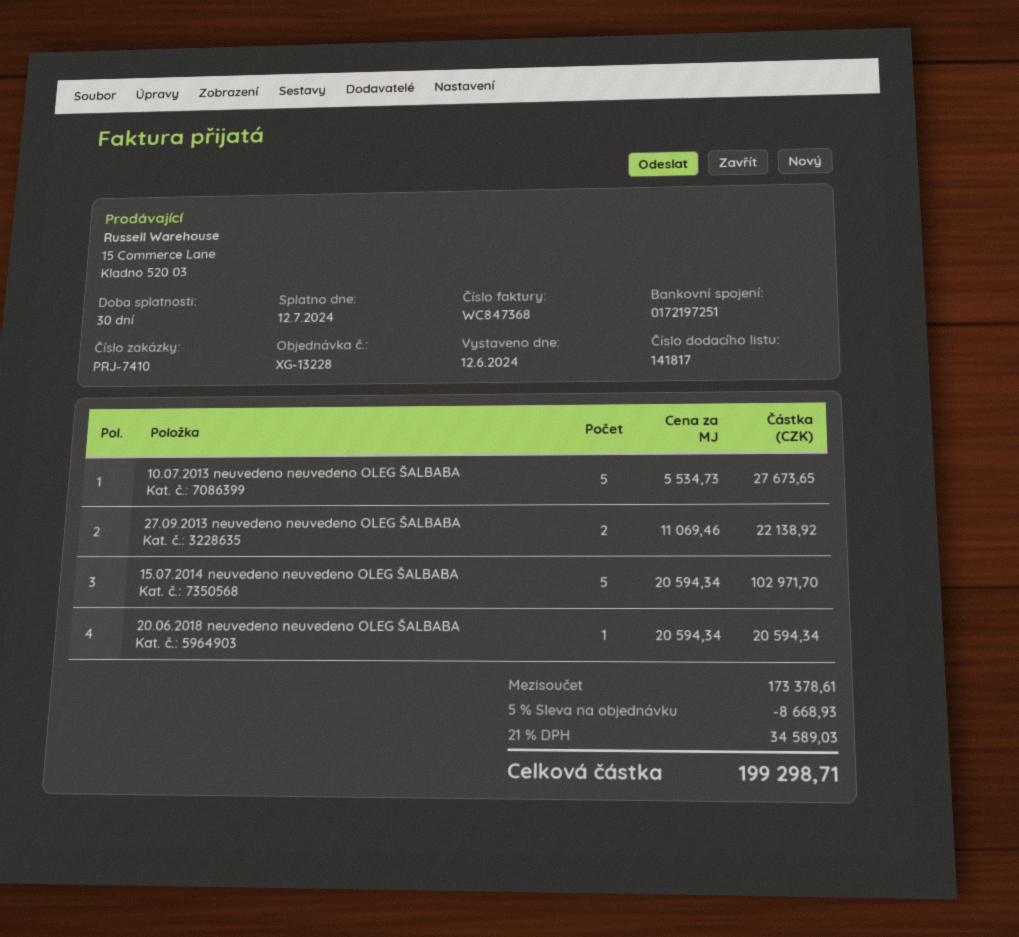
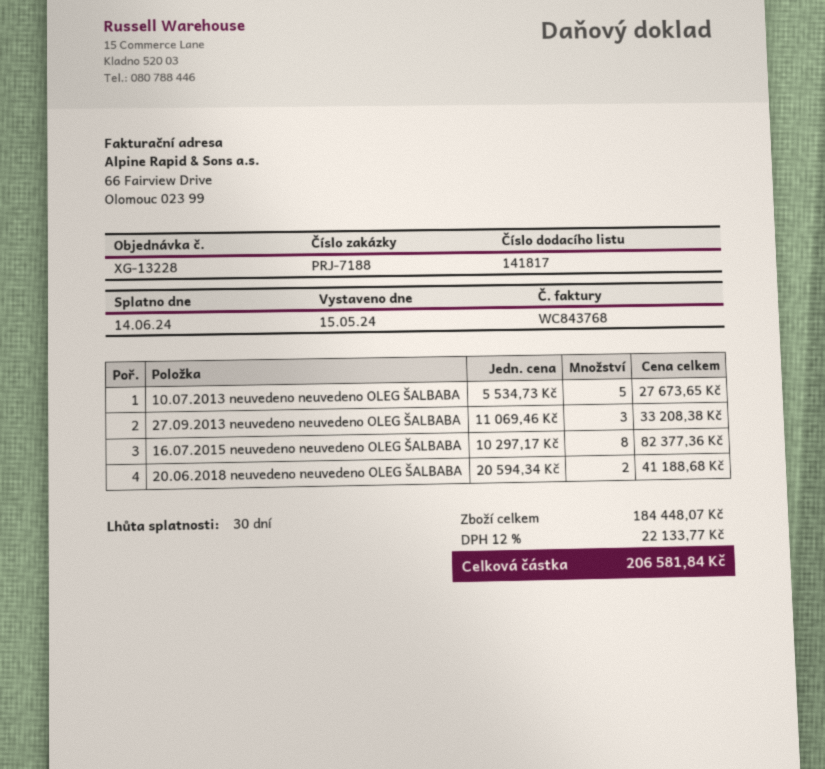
invoice number: WC847368 -> WC843768
invoice date: 2024-06-12 -> 2024-05-15
due date: 2024-07-12 -> 2024-06-14
reference: PRJ-7410 -> PRJ-7188
27.09.2013 neuvedeno neuvedeno OLEG ŠALBABA: 2 x 11069.46 = 22138.92 -> 3 x 11069.46 = 33208.38
15.07.2014 neuvedeno neuvedeno OLEG ŠALBABA: 5 x 20594.34 = 102971.70 -> none
20.06.2018 neuvedeno neuvedeno OLEG ŠALBABA: 1 x 20594.34 = 20594.34 -> 2 x 20594.34 = 41188.68
16.07.2015 neuvedeno neuvedeno OLEG ŠALBABA: none -> 8 x 10297.17 = 82377.36
subtotal: 173378.61 -> 184448.07
discount: 5% = 8668.93 -> none
tax: 21% = 34589.03 -> 12% = 22133.77
total: 199298.71 -> 206581.84

